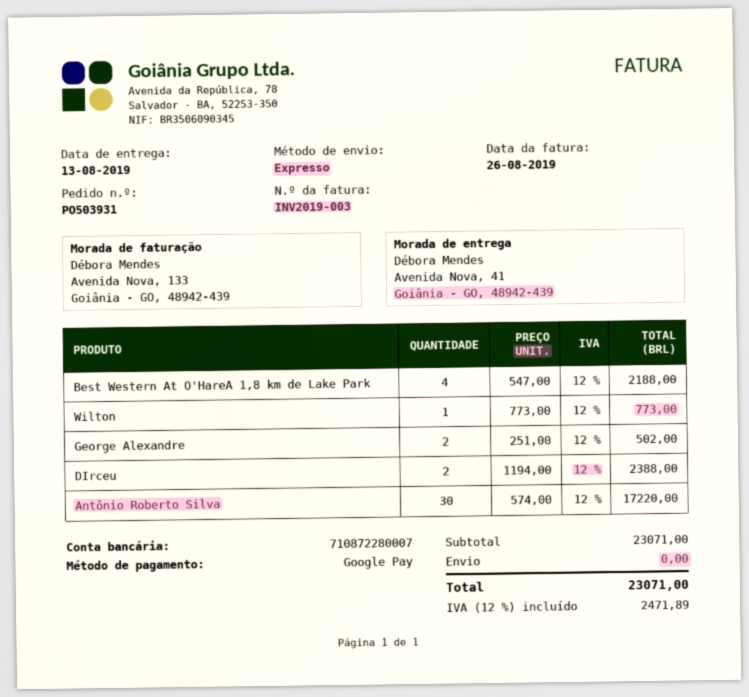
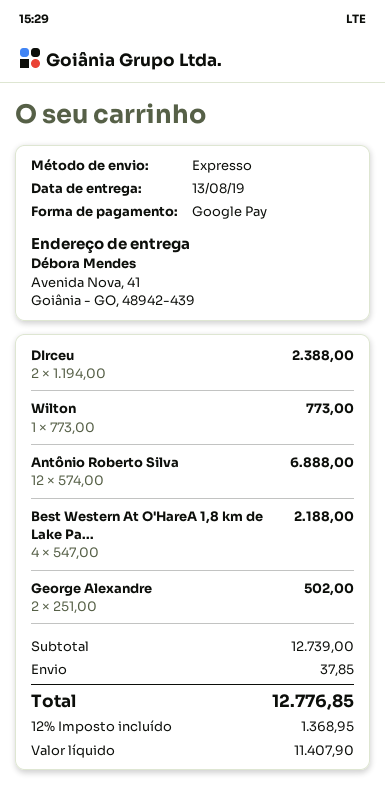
Antônio Roberto Silva: 30 x 574.00 = 17220.00 -> 12 x 574.00 = 6888.00
subtotal: 23071.00 -> 12739.00
shipping: 0.00 -> 37.85
tax: 12% = 2471.89 -> 12% = 1368.95
total: 23071.00 -> 12776.85

